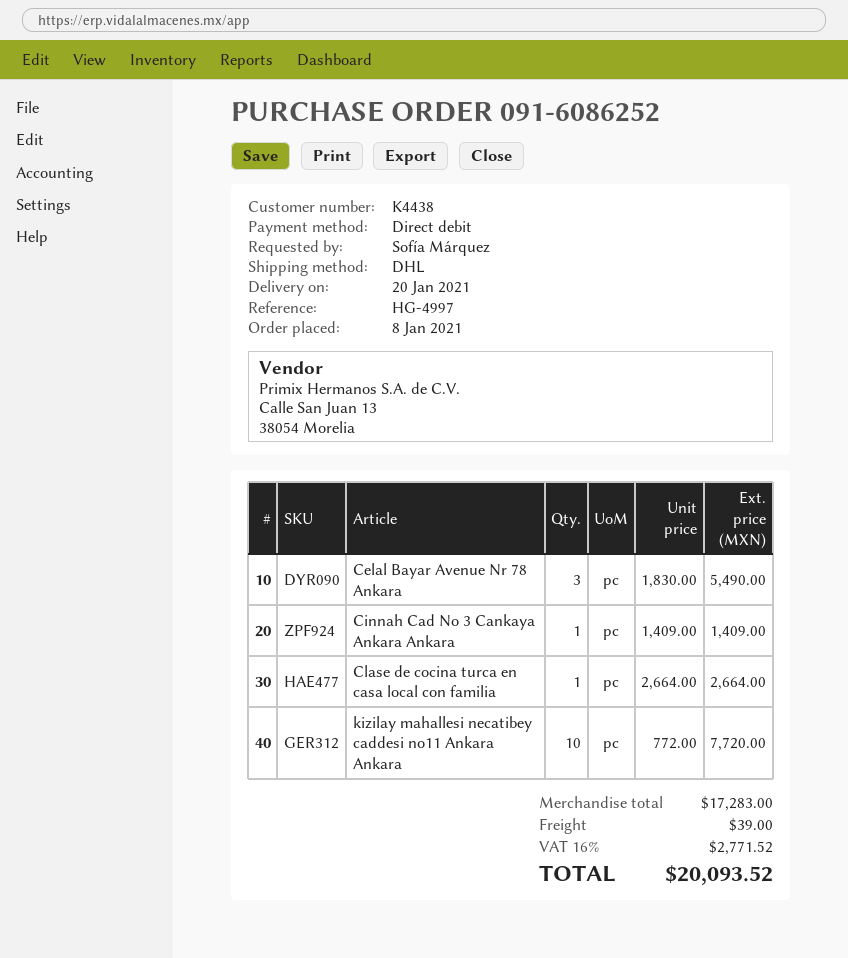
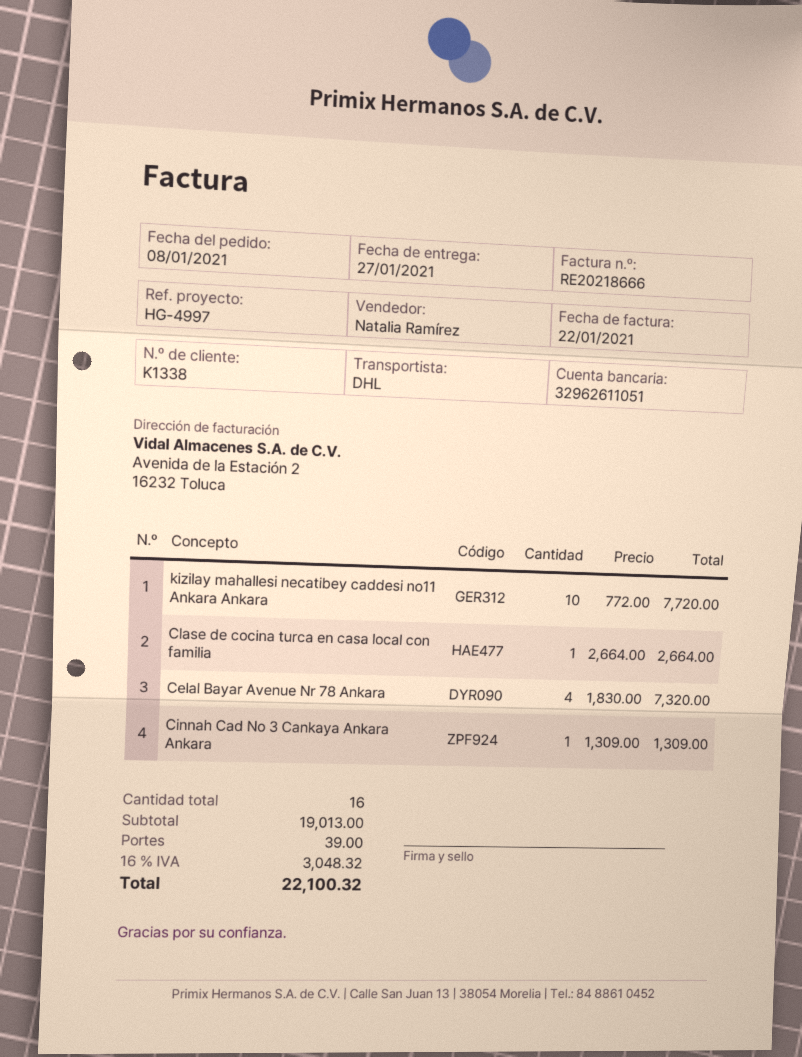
delivery date: 2021-01-20 -> 2021-01-27
customer number: K4438 -> K1338
Celal Bayar Avenue Nr 78 Ankara: 3 x 1830.00 = 5490.00 -> 4 x 1830.00 = 7320.00
Cinnah Cad No 3 Cankaya Ankara Ankara: 1 x 1409.00 = 1409.00 -> 1 x 1309.00 = 1309.00
subtotal: 17283.00 -> 19013.00
tax: 16% = 2771.52 -> 16% = 3048.32
total: 20093.52 -> 22100.32

